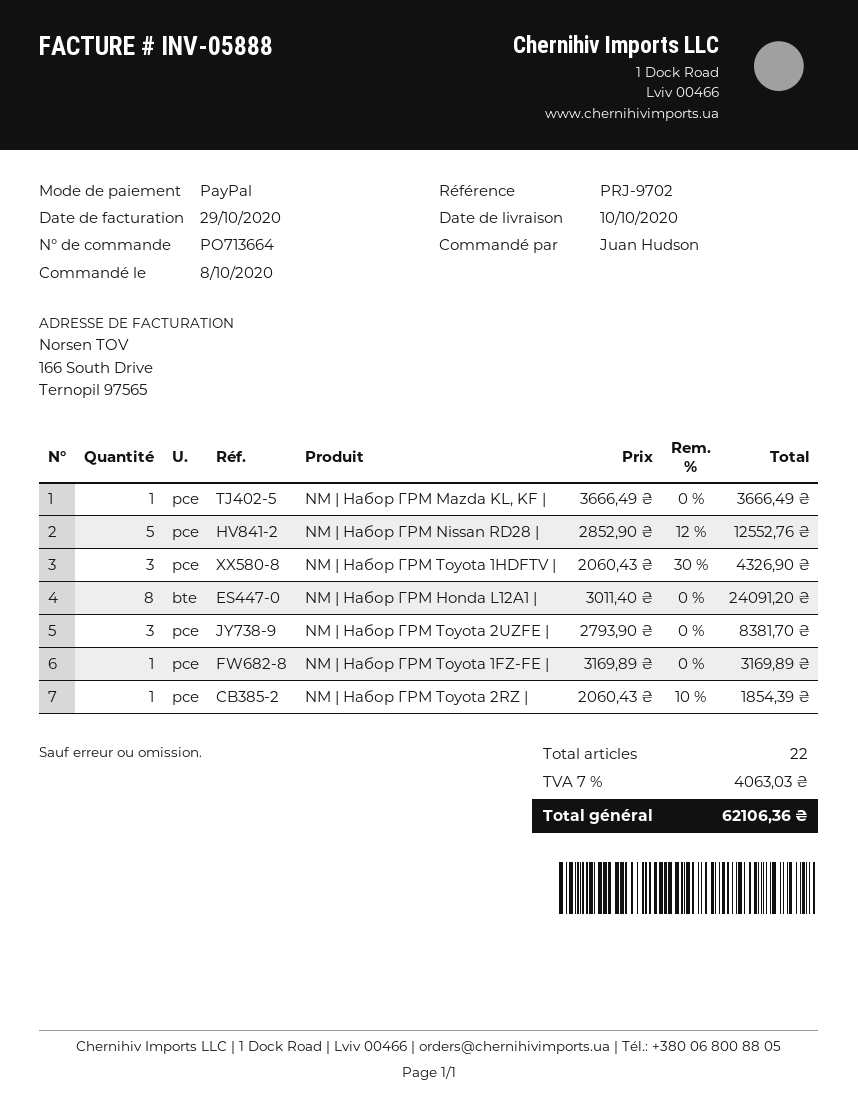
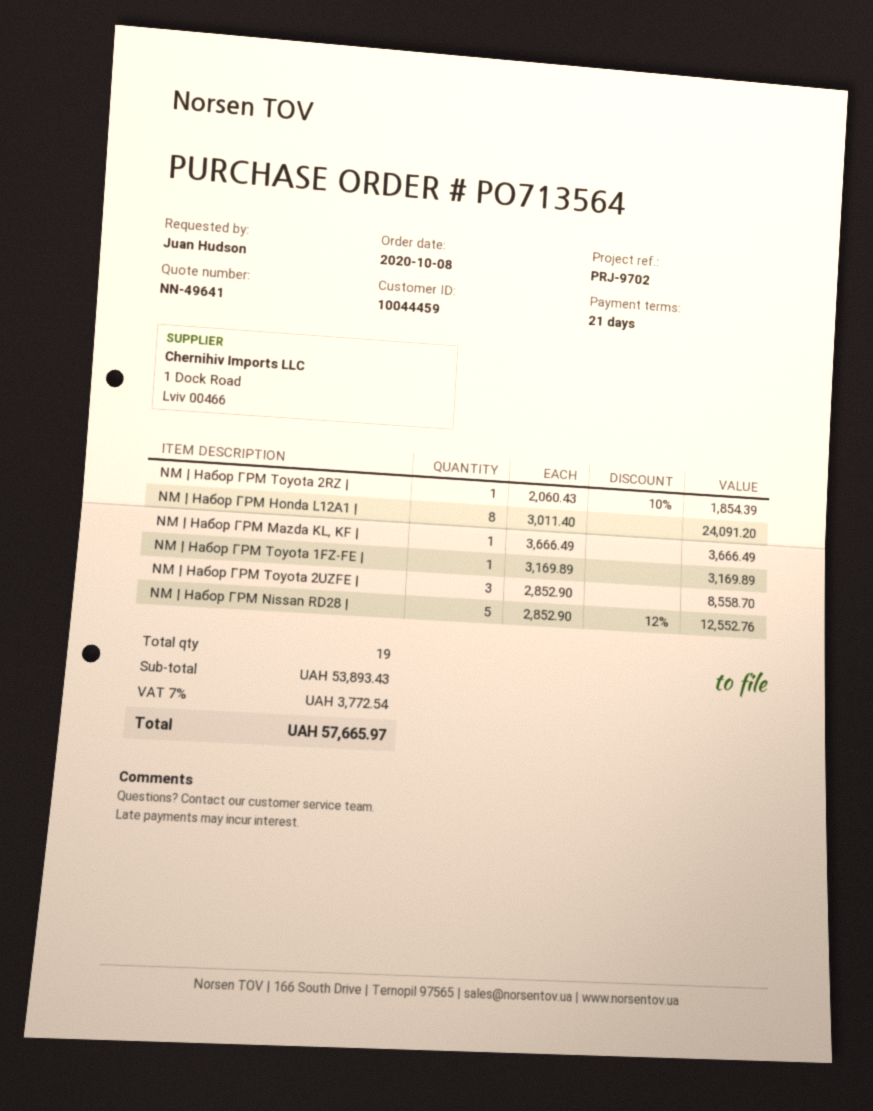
order number: PO713664 -> PO713564
NM | Набор ГРМ Toyota 1HDFTV |: 3 x 2060.43 - 30% = 4326.90 -> none
NM | Набор ГРМ Toyota 2UZFE |: 3 x 2793.90 = 8381.70 -> 3 x 2852.90 = 8558.70
total quantity: 22 -> 19
tax: 7% = 4063.03 -> 7% = 3772.54
total: 62106.36 -> 57665.97

